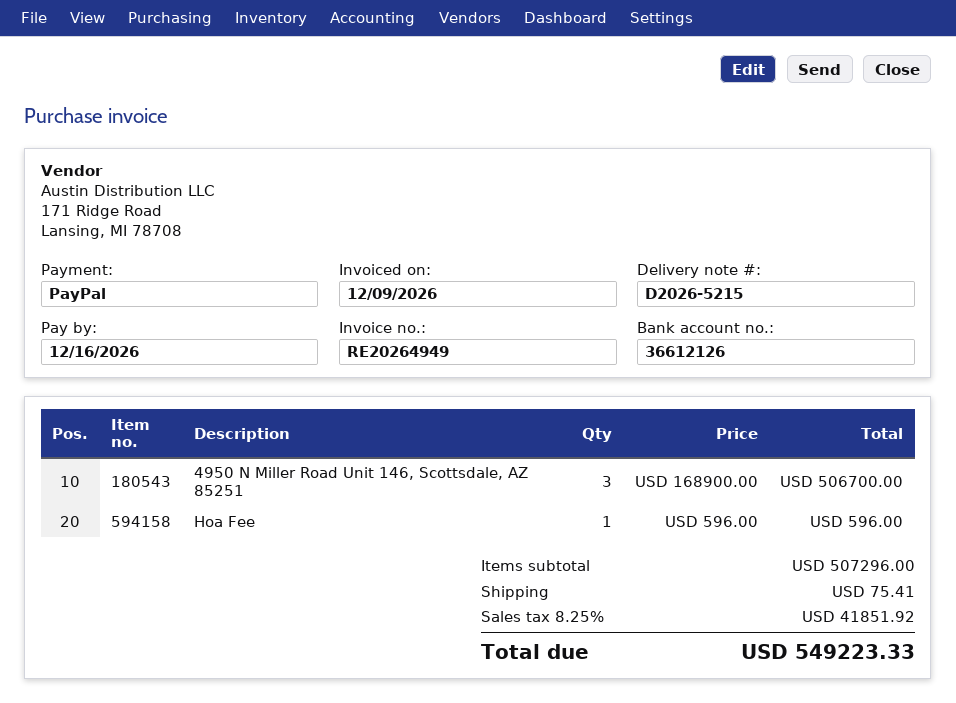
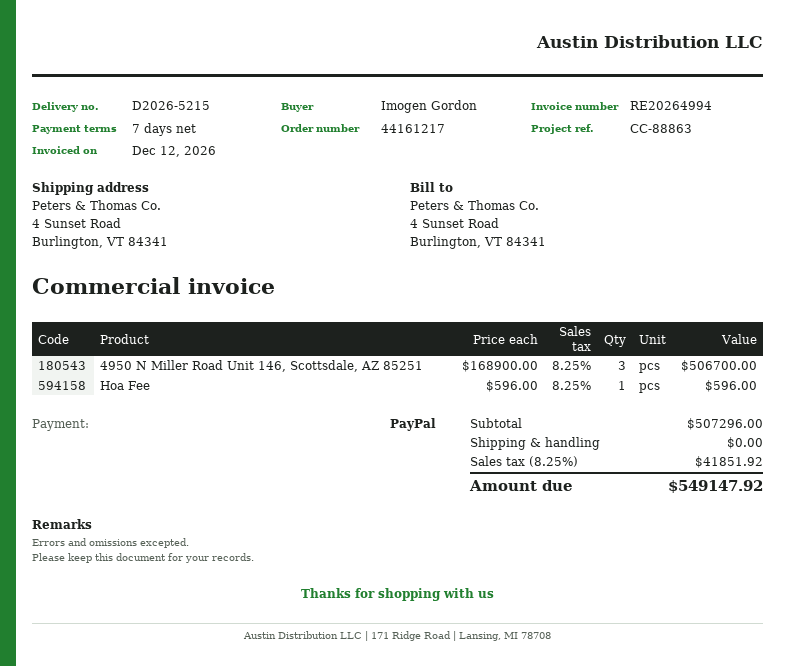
invoice number: RE20264949 -> RE20264994
invoice date: 2026-12-09 -> 2026-12-12
shipping: 75.41 -> 0.00
total: 549223.33 -> 549147.92

